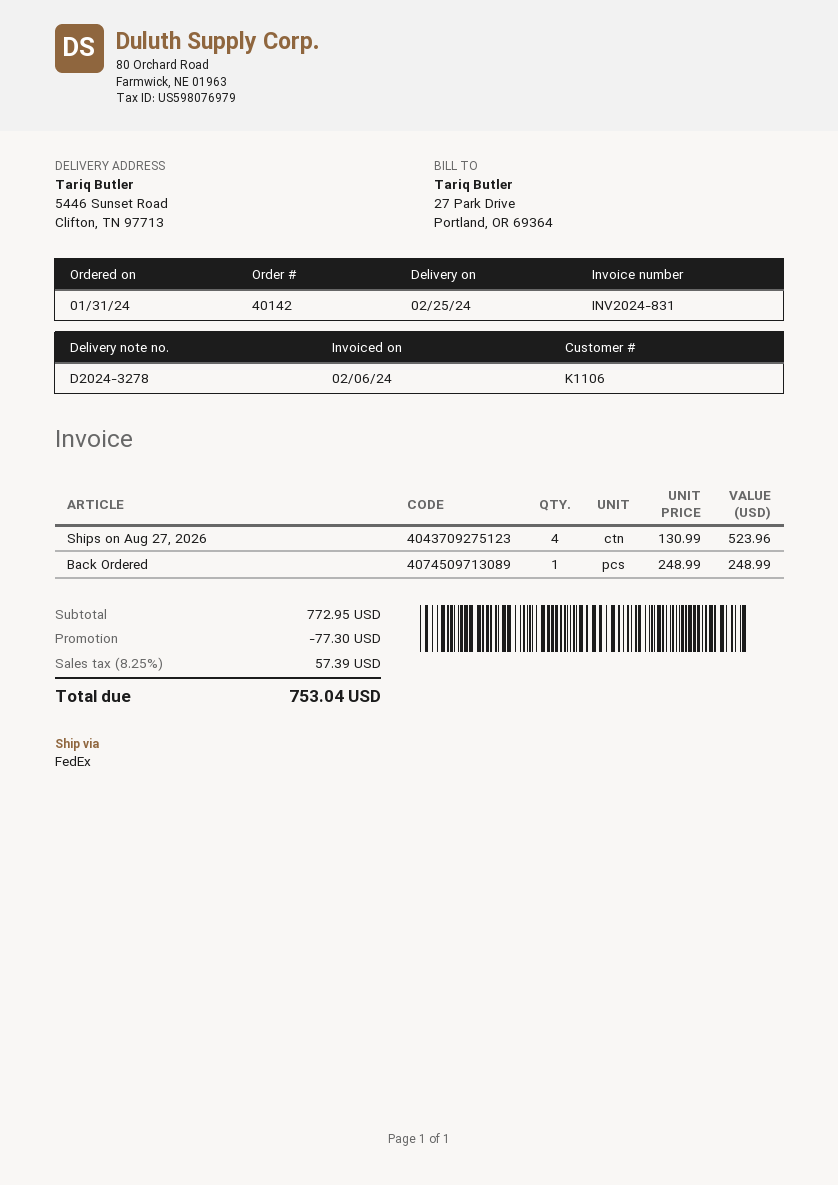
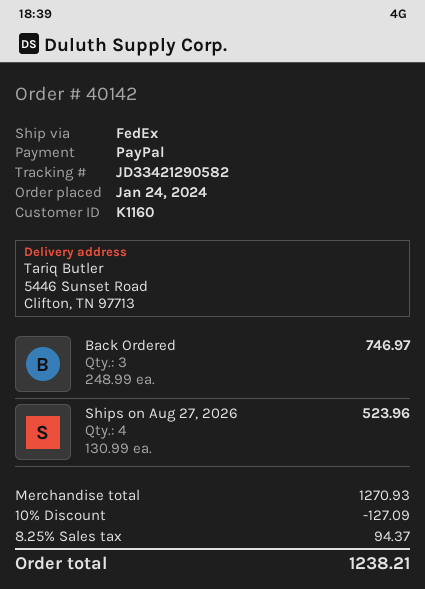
order date: 2024-01-31 -> 2024-01-24
customer number: K1106 -> K1160
Back Ordered: 1 x 248.99 = 248.99 -> 3 x 248.99 = 746.97
subtotal: 772.95 -> 1270.93
discount: 77.30 -> 127.09
tax: 8.25% = 57.39 -> 8.25% = 94.37
total: 753.04 -> 1238.21

